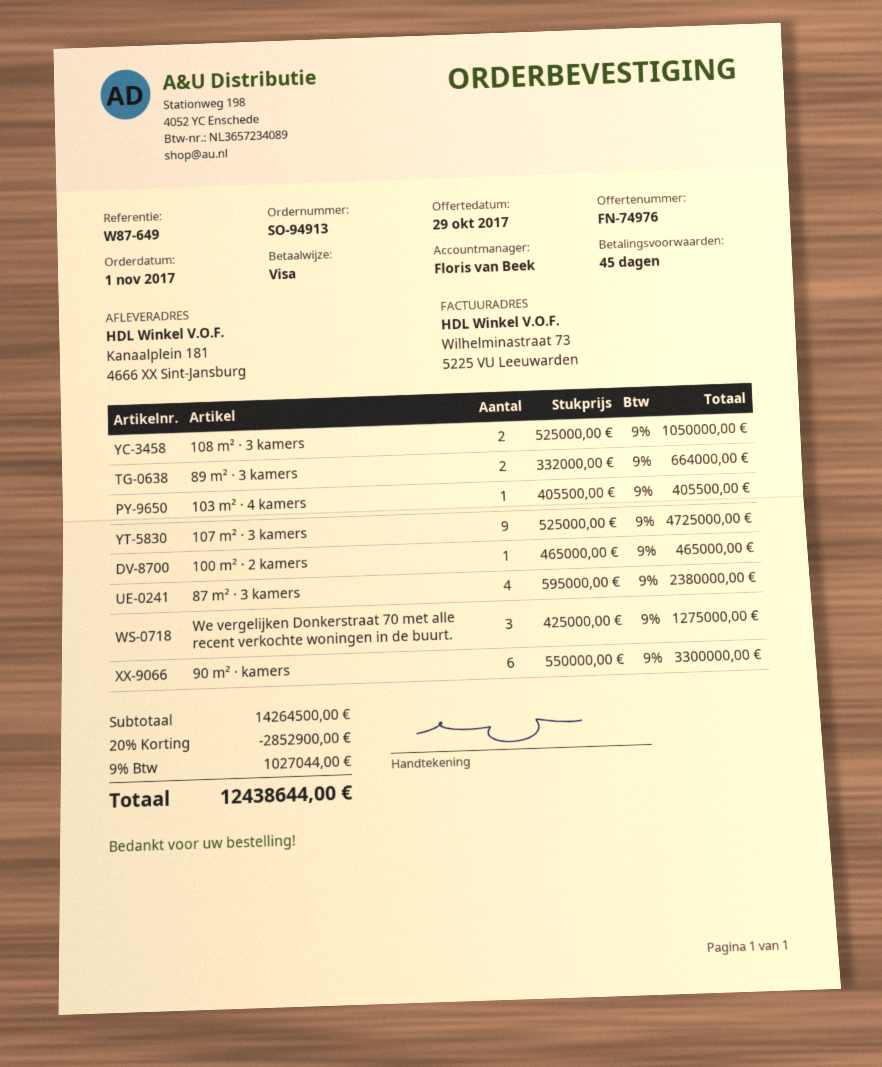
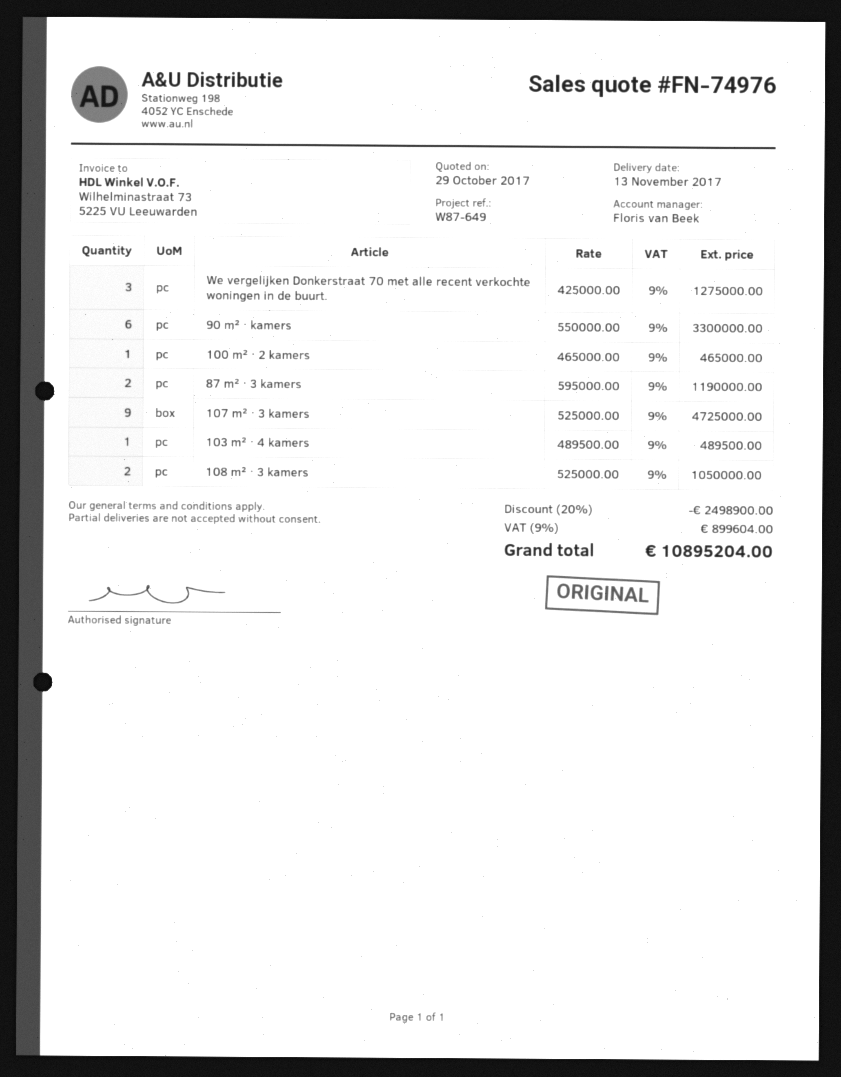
89 m² · 3 kamers: 2 x 332000.00 = 664000.00 -> none
103 m² · 4 kamers: 1 x 405500.00 = 405500.00 -> 1 x 489500.00 = 489500.00
87 m² · 3 kamers: 4 x 595000.00 = 2380000.00 -> 2 x 595000.00 = 1190000.00
discount: 20% = 2852900.00 -> 20% = 2498900.00
tax: 9% = 1027044.00 -> 9% = 899604.00
total: 12438644.00 -> 10895204.00

